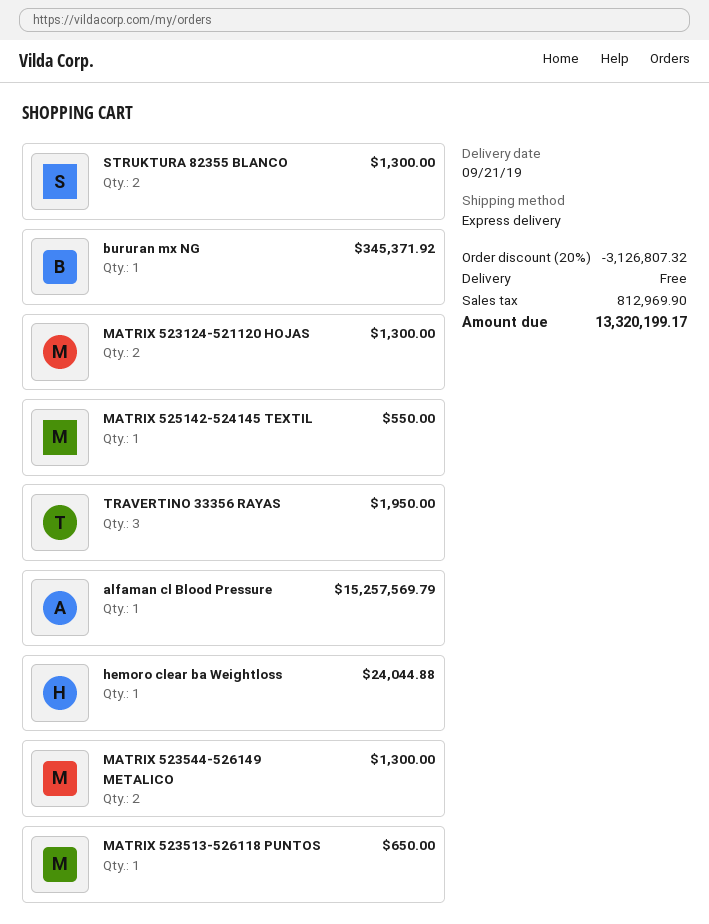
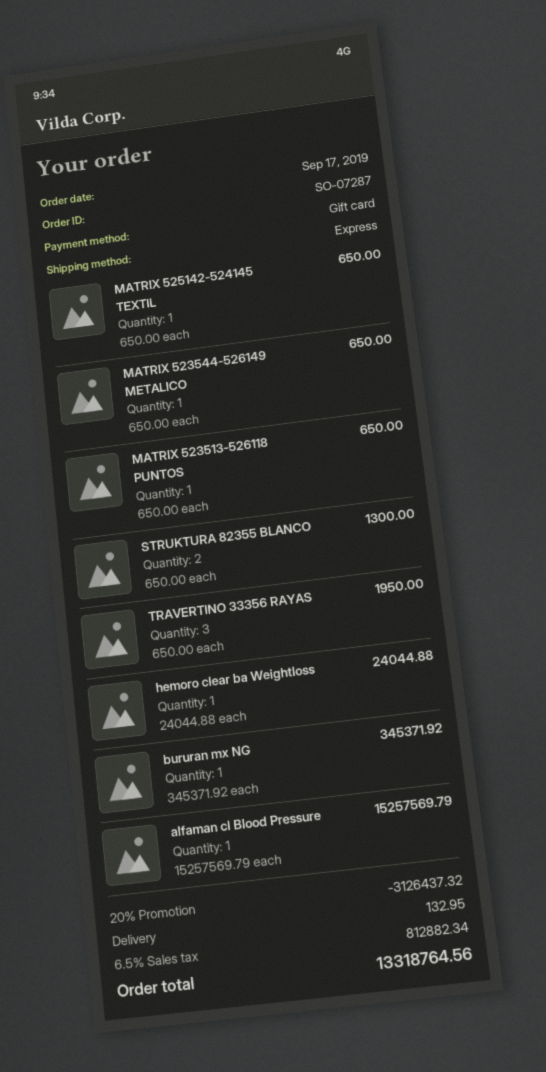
MATRIX 523124-521120 HOJAS: 2 for 1300.00 -> none
MATRIX 525142-524145 TEXTIL: 1 for 550.00 -> 1 for 650.00
MATRIX 523544-526149 METALICO: 2 for 1300.00 -> 1 for 650.00
discount: 20% = 3126807.32 -> 20% = 3126437.32
shipping: 0.00 -> 132.95
tax: 812969.90 -> 812882.34
total: 13320199.17 -> 13318764.56

